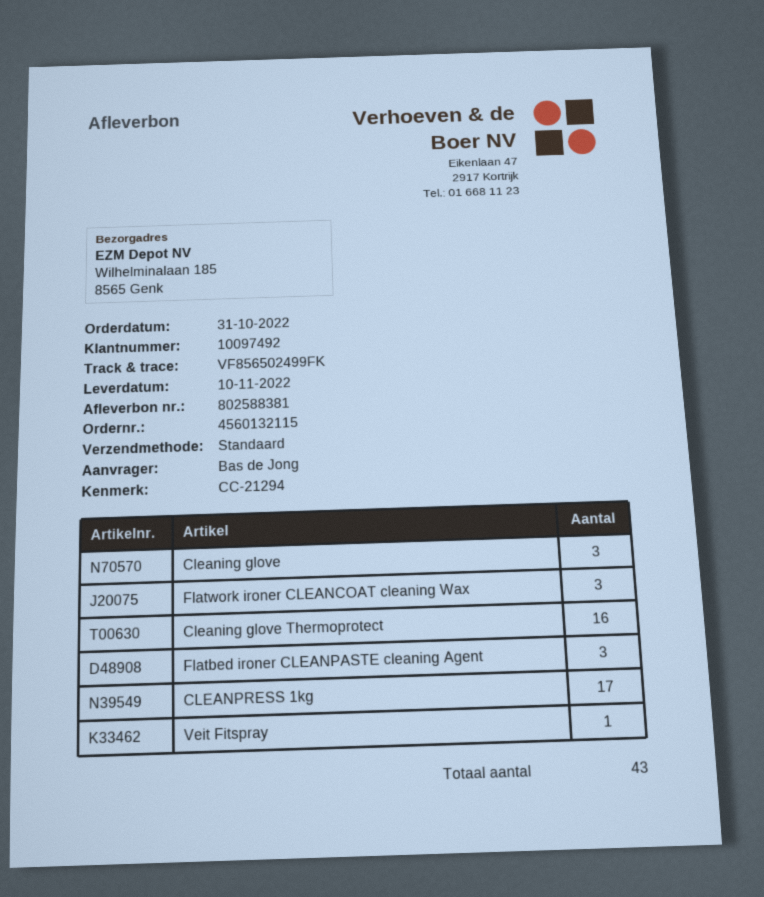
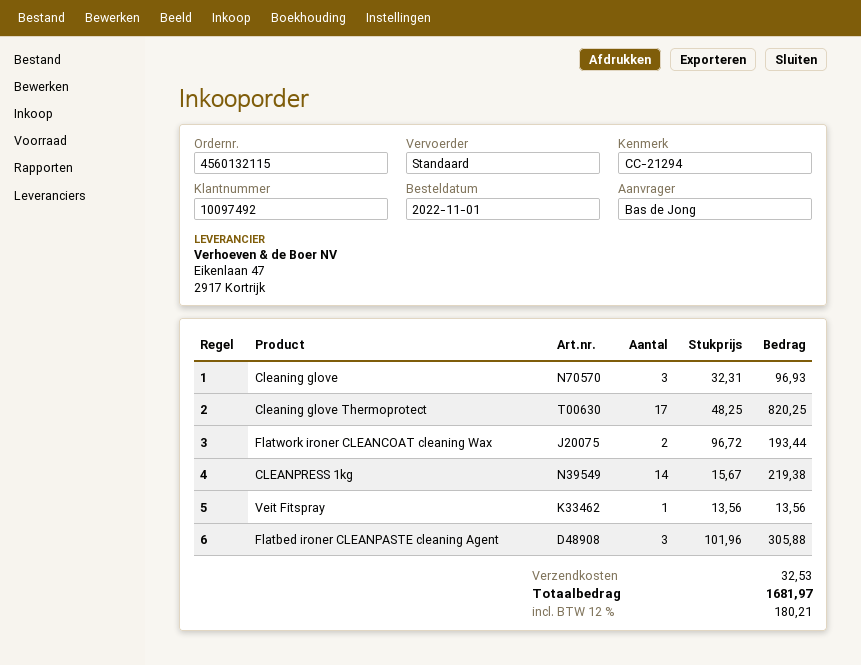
order date: 2022-10-31 -> 2022-11-01
Flatwork ironer CLEANCOAT cleaning Wax: 3 -> 2
Cleaning glove Thermoprotect: 16 -> 17
CLEANPRESS 1kg: 17 -> 14

